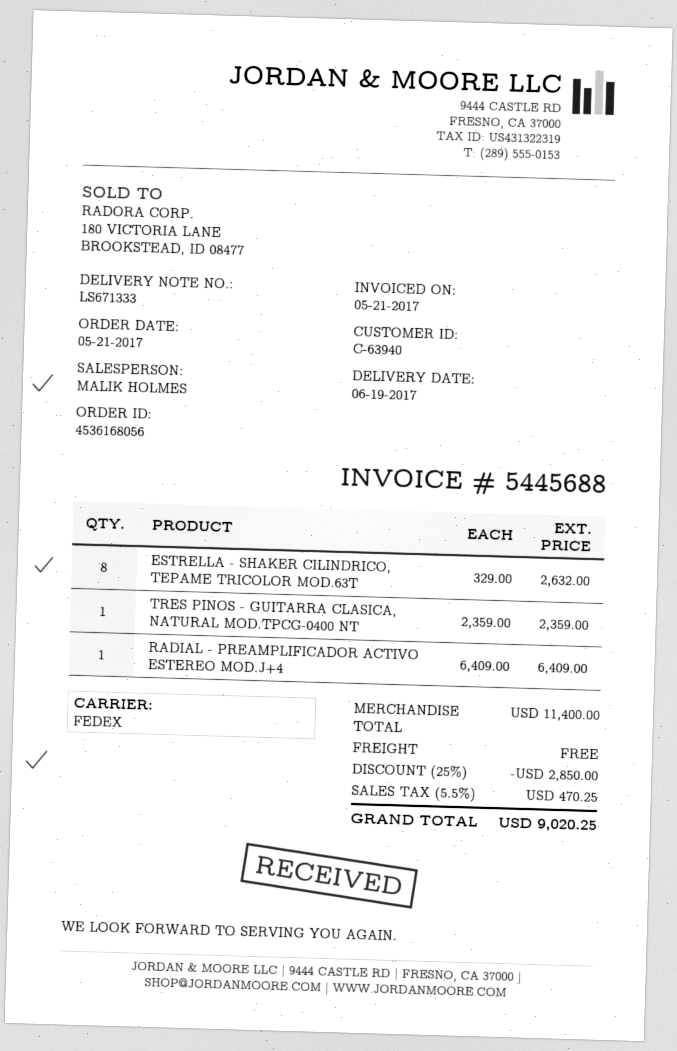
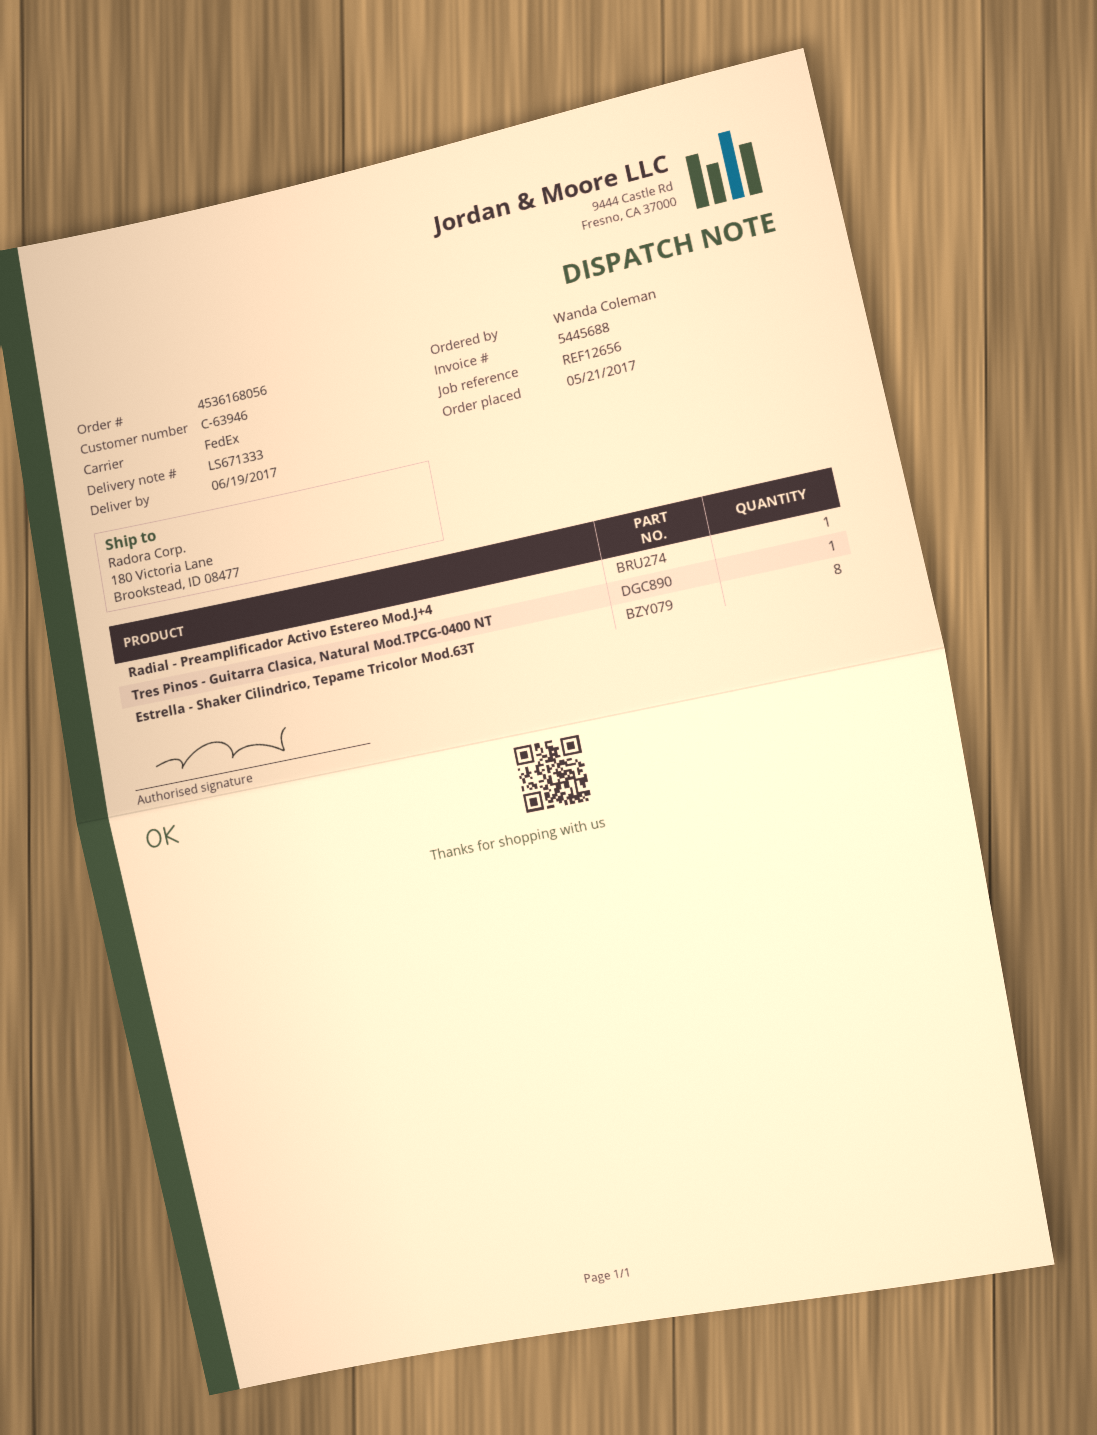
customer number: C-63940 -> C-63946

